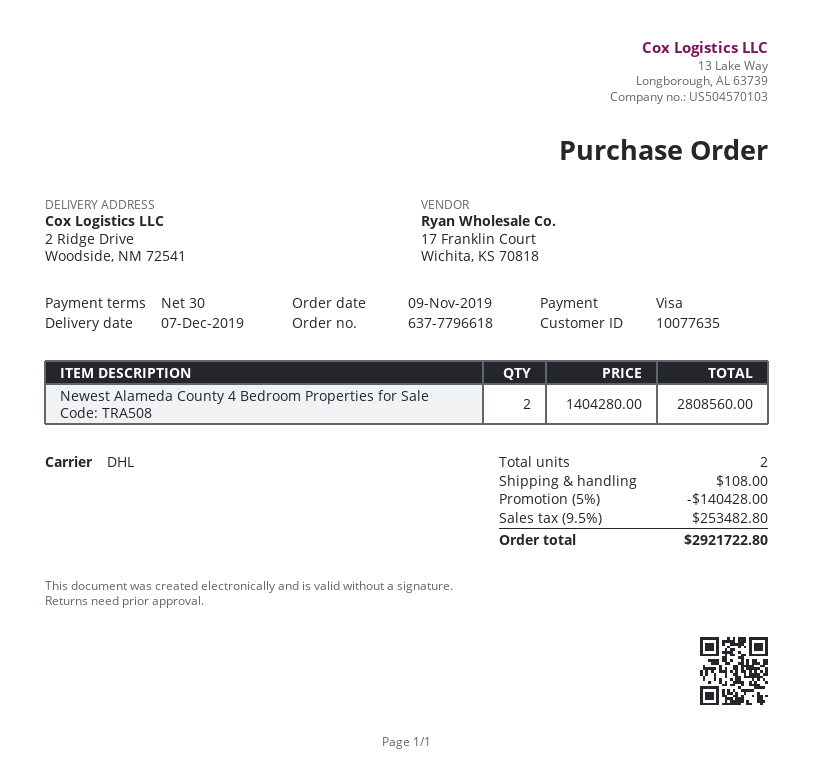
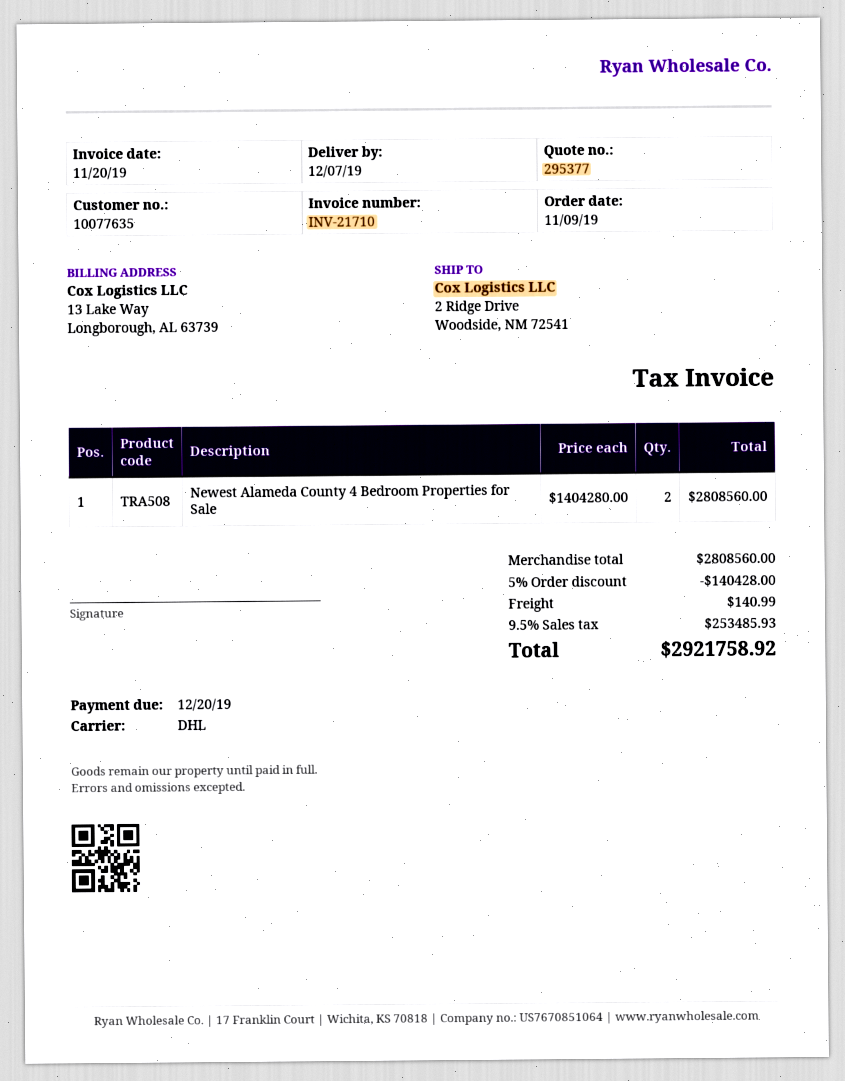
shipping: 108.00 -> 140.99
tax: 9.5% = 253482.80 -> 9.5% = 253485.93
total: 2921722.80 -> 2921758.92

